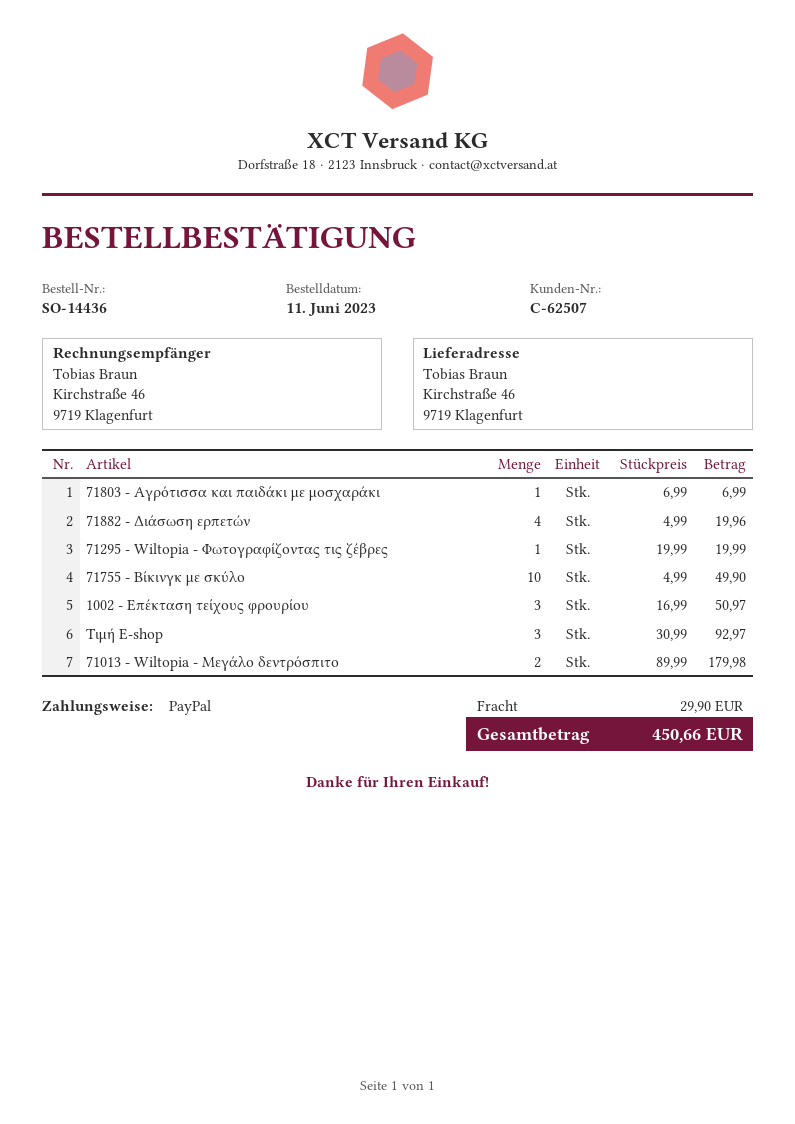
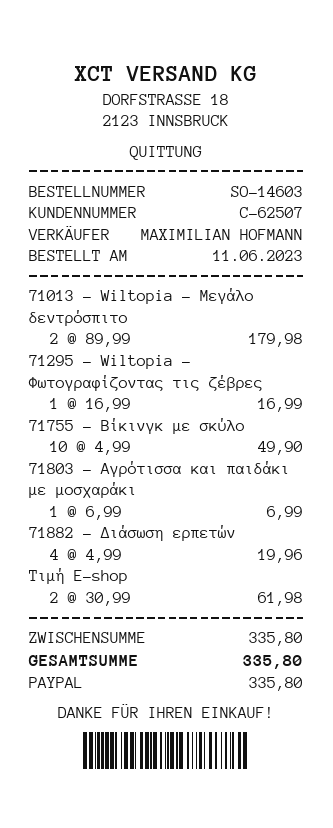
order number: SO-14436 -> SO-14603
71295 - Wiltopia - Φωτογραφίζοντας τις ζέβρες: 1 x 19.99 = 19.99 -> 1 x 16.99 = 16.99
1002 - Επέκταση τείχους φρουρίου: 3 x 16.99 = 50.97 -> none
Τιμή E-shop: 3 x 30.99 = 92.97 -> 2 x 30.99 = 61.98
shipping: 29.90 -> none
total: 450.66 -> 335.80

